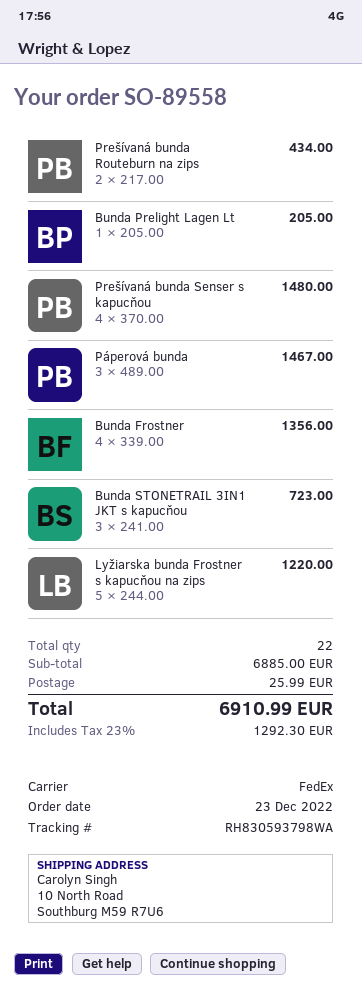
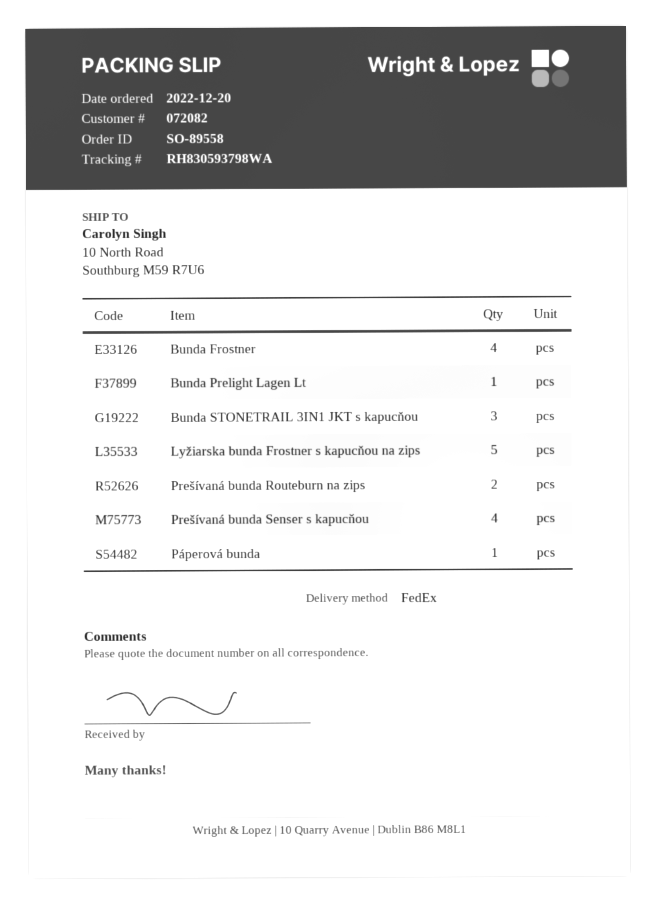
order date: 2022-12-23 -> 2022-12-20
Páperová bunda: 3 -> 1

